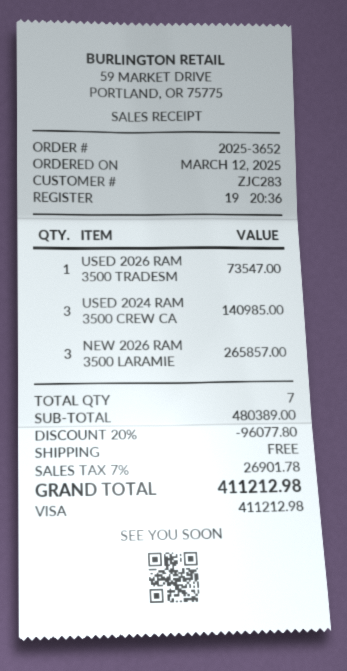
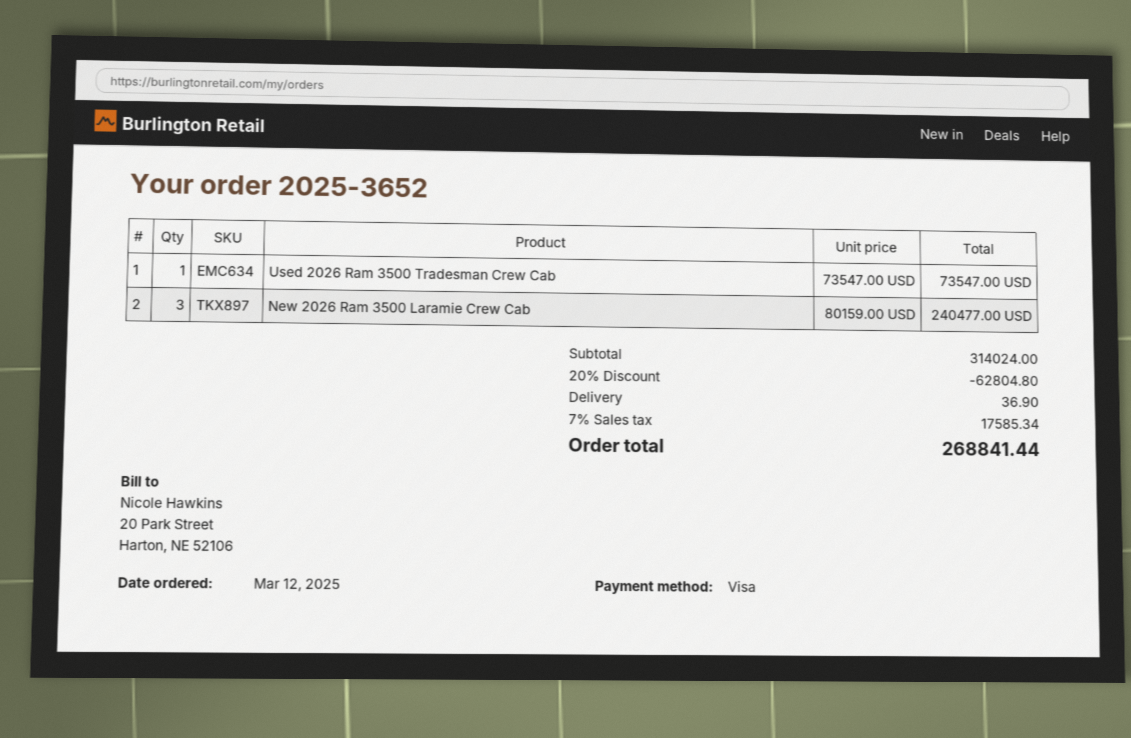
USED 2024 RAM 3500 CREW CA: 3 for 140985.00 -> none
NEW 2026 RAM 3500 LARAMIE: 3 for 265857.00 -> 3 for 240477.00
subtotal: 480389.00 -> 314024.00
discount: 20% = 96077.80 -> 20% = 62804.80
shipping: 0.00 -> 36.90
tax: 7% = 26901.78 -> 7% = 17585.34
total: 411212.98 -> 268841.44

